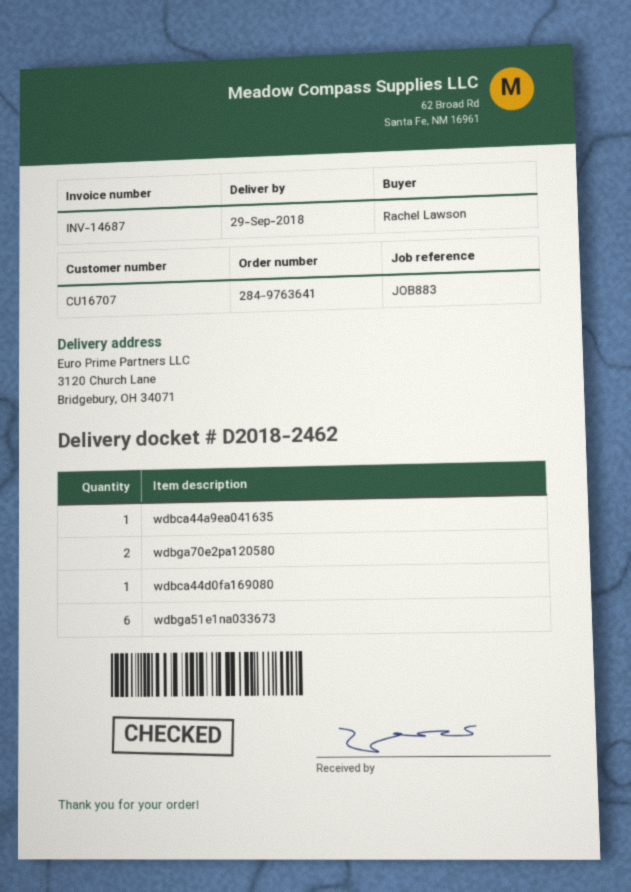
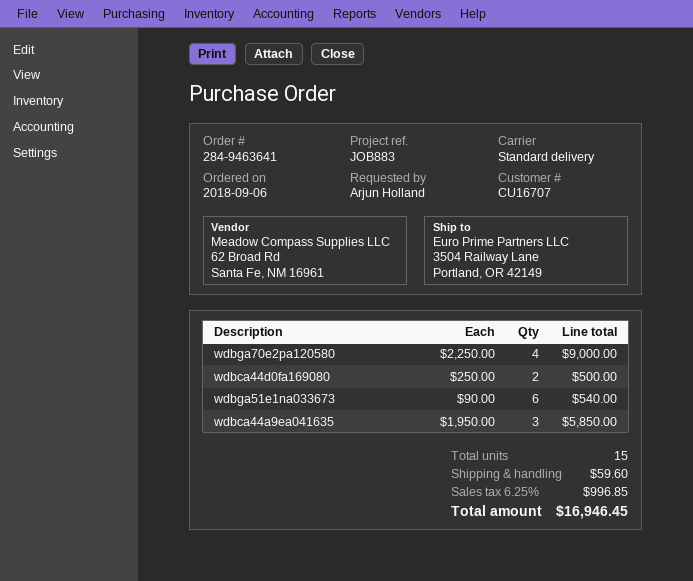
order number: 284-9763641 -> 284-9463641
ordered by: Rachel Lawson -> Arjun Holland
ship to: 3120 Church Lane, Bridgebury, OH 34071 -> 3504 Railway Lane, Portland, OR 42149
wdbca44a9ea041635: 1 -> 3
wdbga70e2pa120580: 2 -> 4
wdbca44d0fa169080: 1 -> 2

